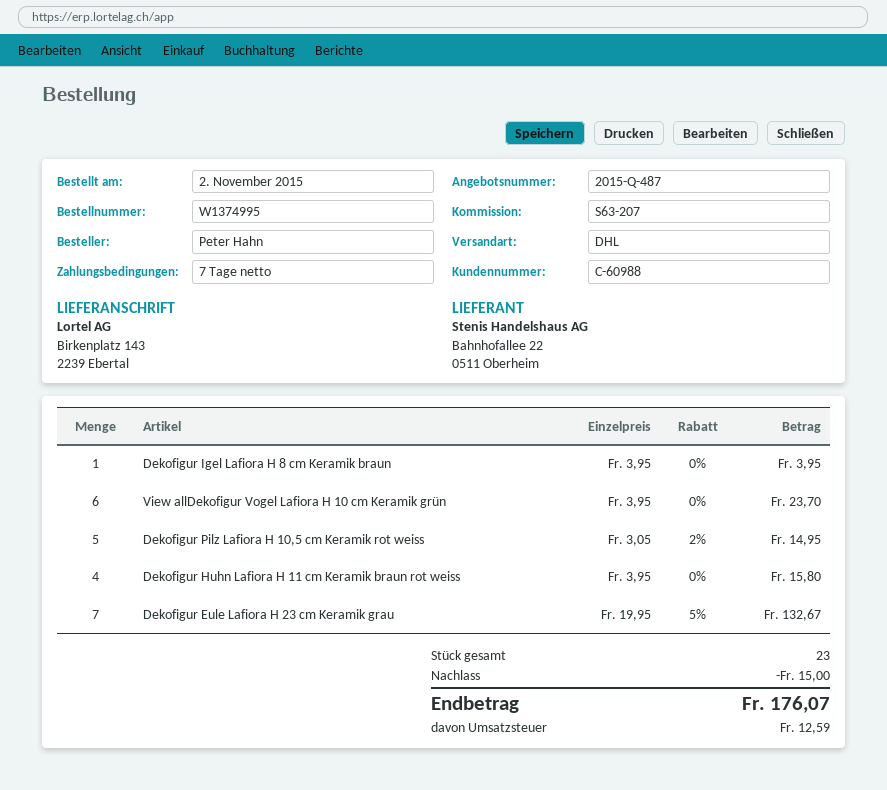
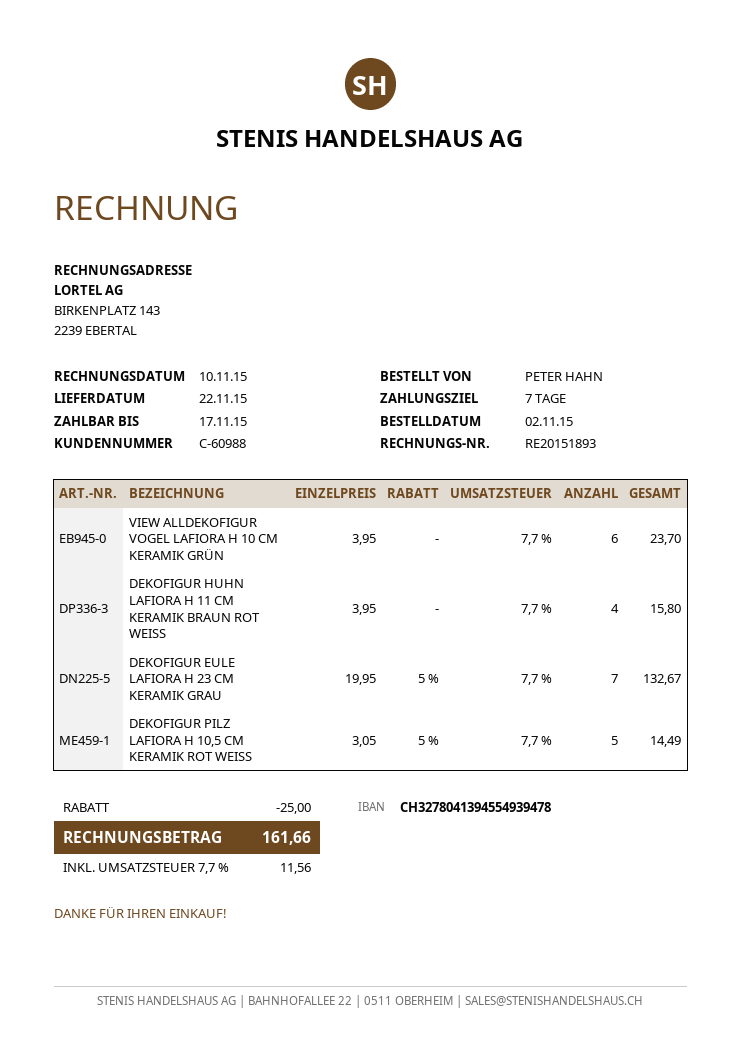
Dekofigur Igel Lafiora H 8 cm Keramik braun: 1 x 3.95 = 3.95 -> none
Dekofigur Pilz Lafiora H 10,5 cm Keramik rot weiss: 5 x 3.05 - 2% = 14.95 -> 5 x 3.05 - 5% = 14.49
discount: 15.00 -> 25.00
tax: 12.59 -> 11.56
total: 176.07 -> 161.66

